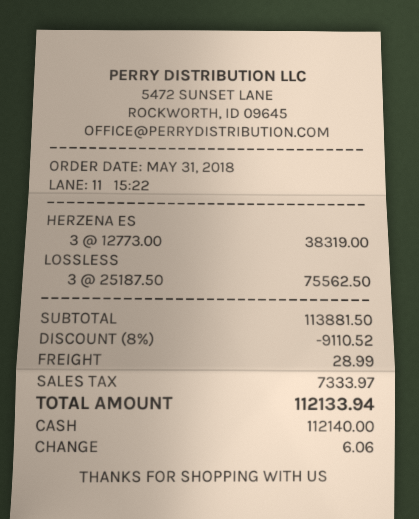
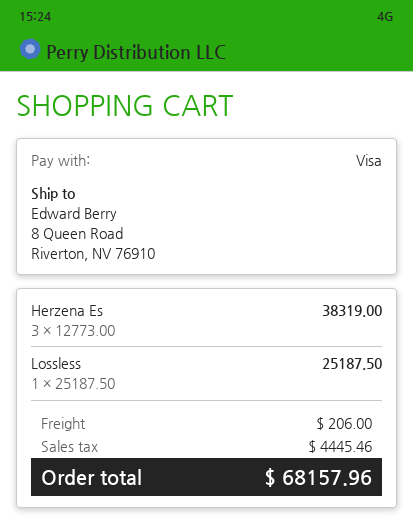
payment method: cash -> Visa
LOSSLESS: 3 x 25187.50 = 75562.50 -> 1 x 25187.50 = 25187.50
discount: 8% = 9110.52 -> none
shipping: 28.99 -> 206.00
tax: 7333.97 -> 4445.46
total: 112133.94 -> 68157.96

